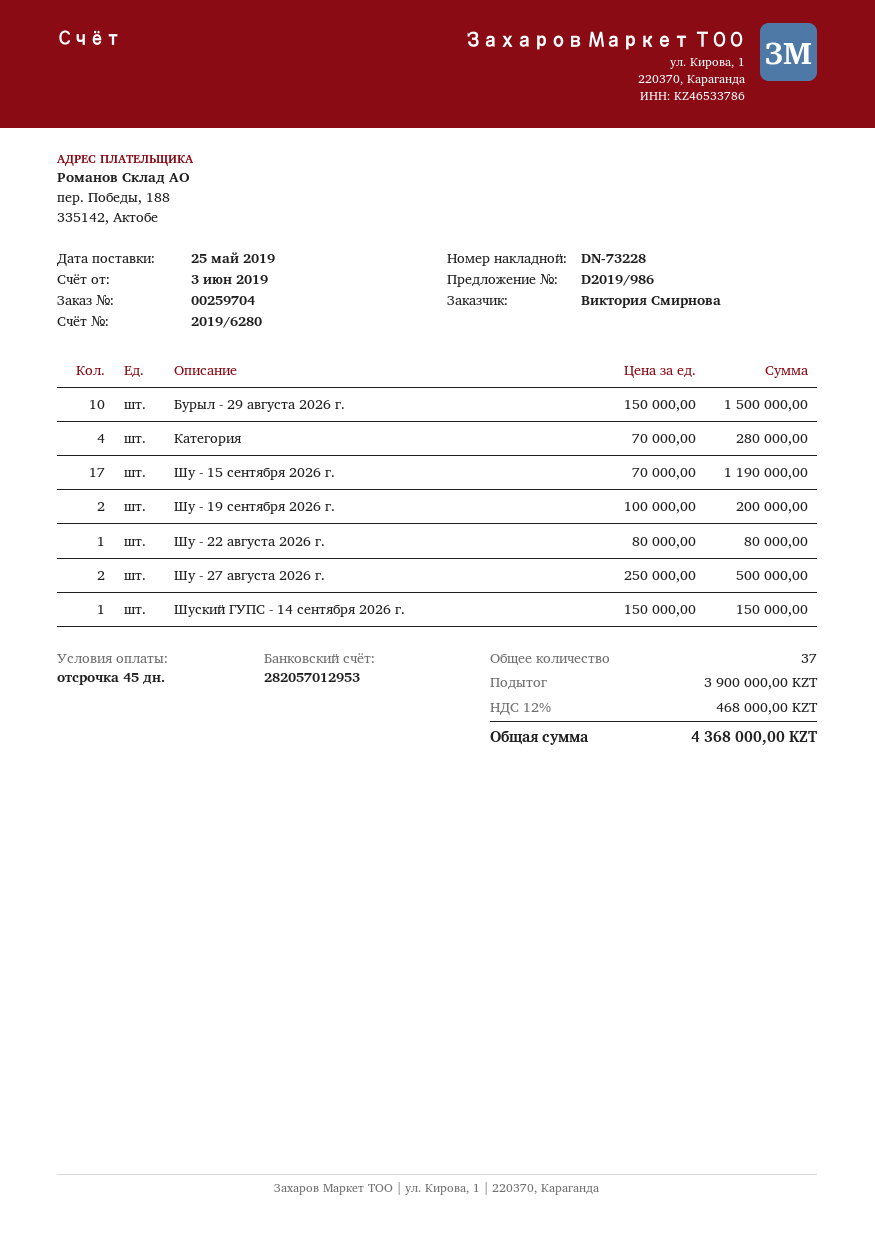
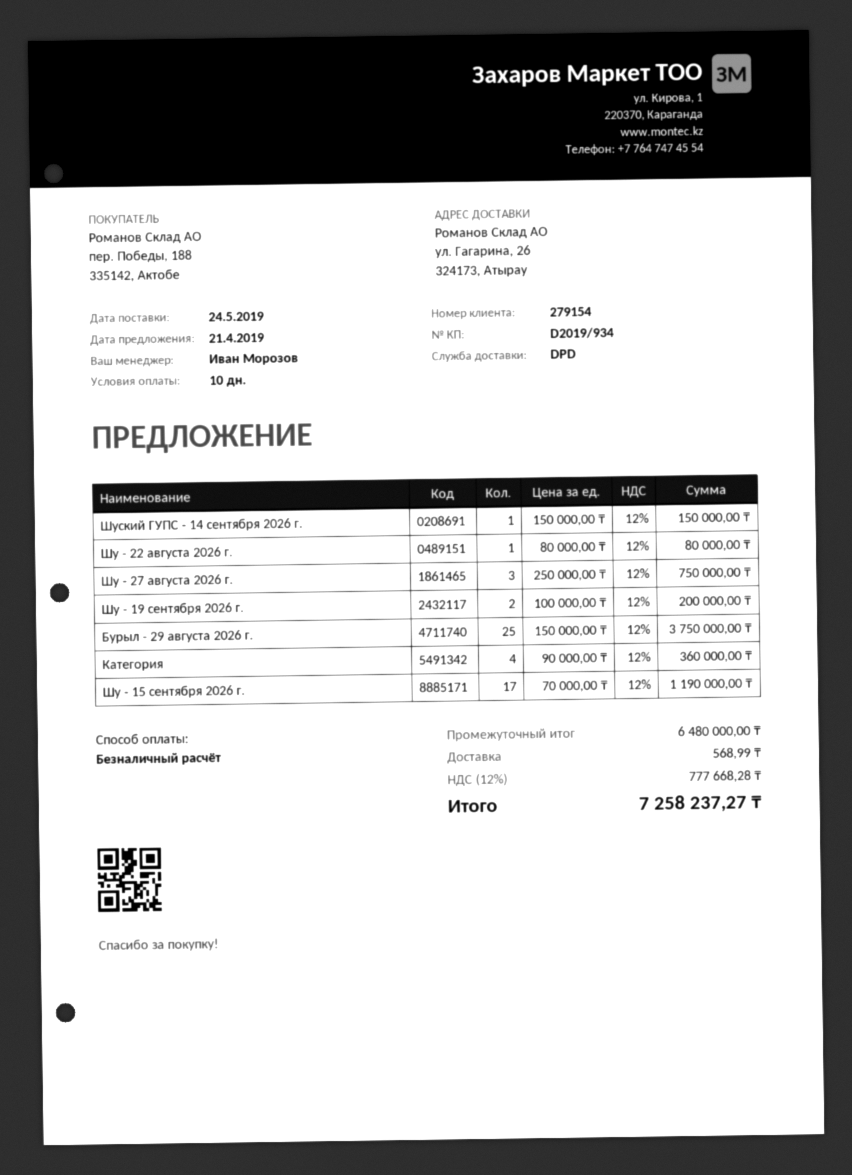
quote number: D2019/986 -> D2019/934
delivery date: 2019-05-25 -> 2019-05-24
payment terms: 45 days -> 10 days
Бурыл - 29 августа 2026 г.: 10 x 150000.00 = 1500000.00 -> 25 x 150000.00 = 3750000.00
Категория: 4 x 70000.00 = 280000.00 -> 4 x 90000.00 = 360000.00
Шу - 27 августа 2026 г.: 2 x 250000.00 = 500000.00 -> 3 x 250000.00 = 750000.00
subtotal: 3900000.00 -> 6480000.00
shipping: none -> 568.99
tax: 12% = 468000.00 -> 12% = 777668.28
total: 4368000.00 -> 7258237.27

